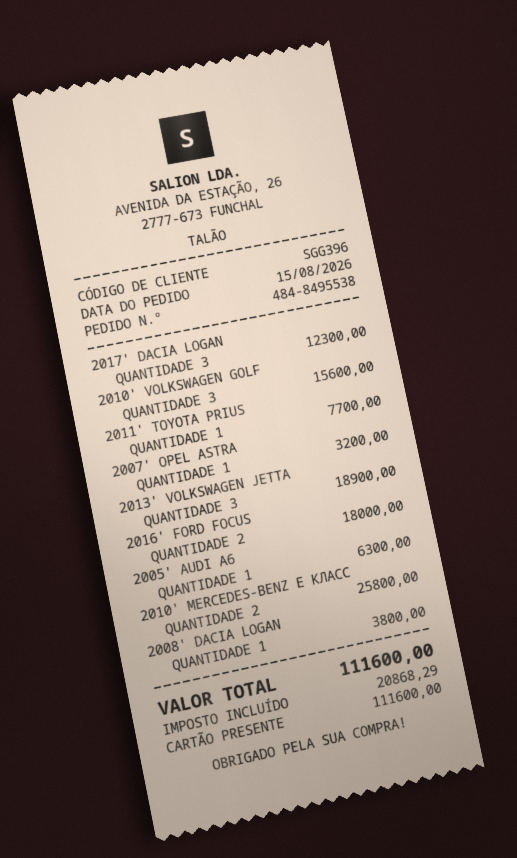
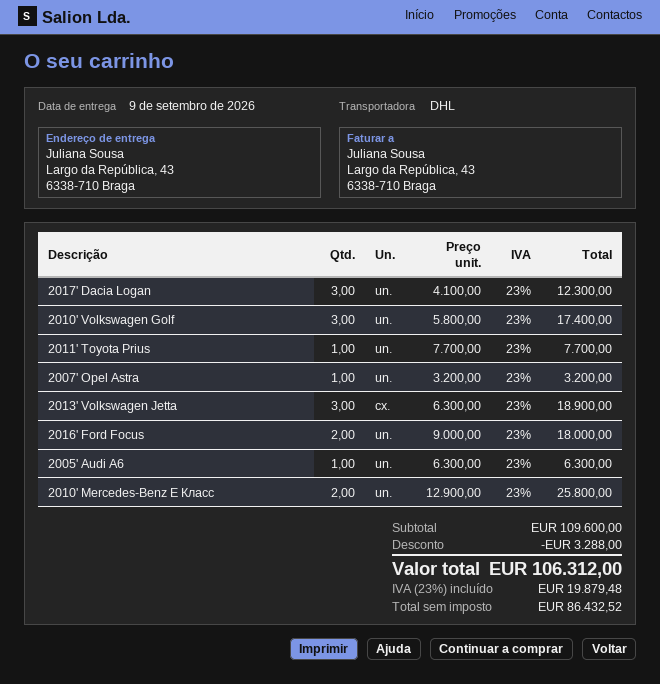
2010' VOLKSWAGEN GOLF: 3 for 15600.00 -> 3 for 17400.00
2008' DACIA LOGAN: 1 for 3800.00 -> none
discount: none -> 3288.00
tax: 20868.29 -> 19879.48
total: 111600.00 -> 106312.00

